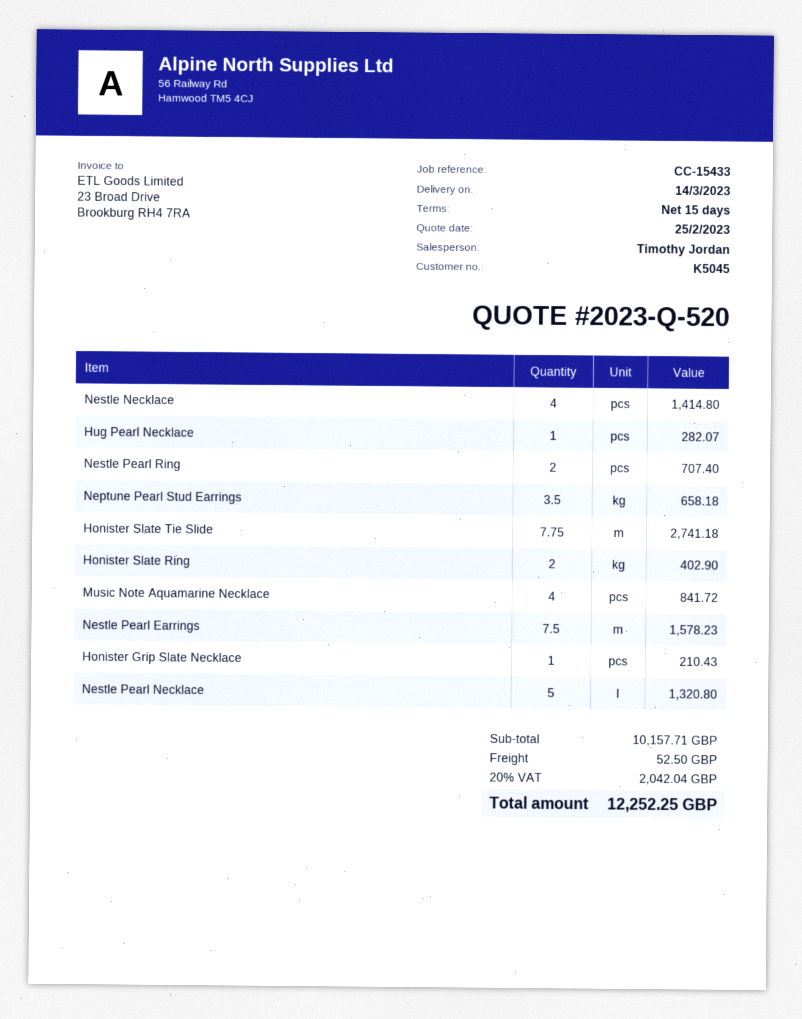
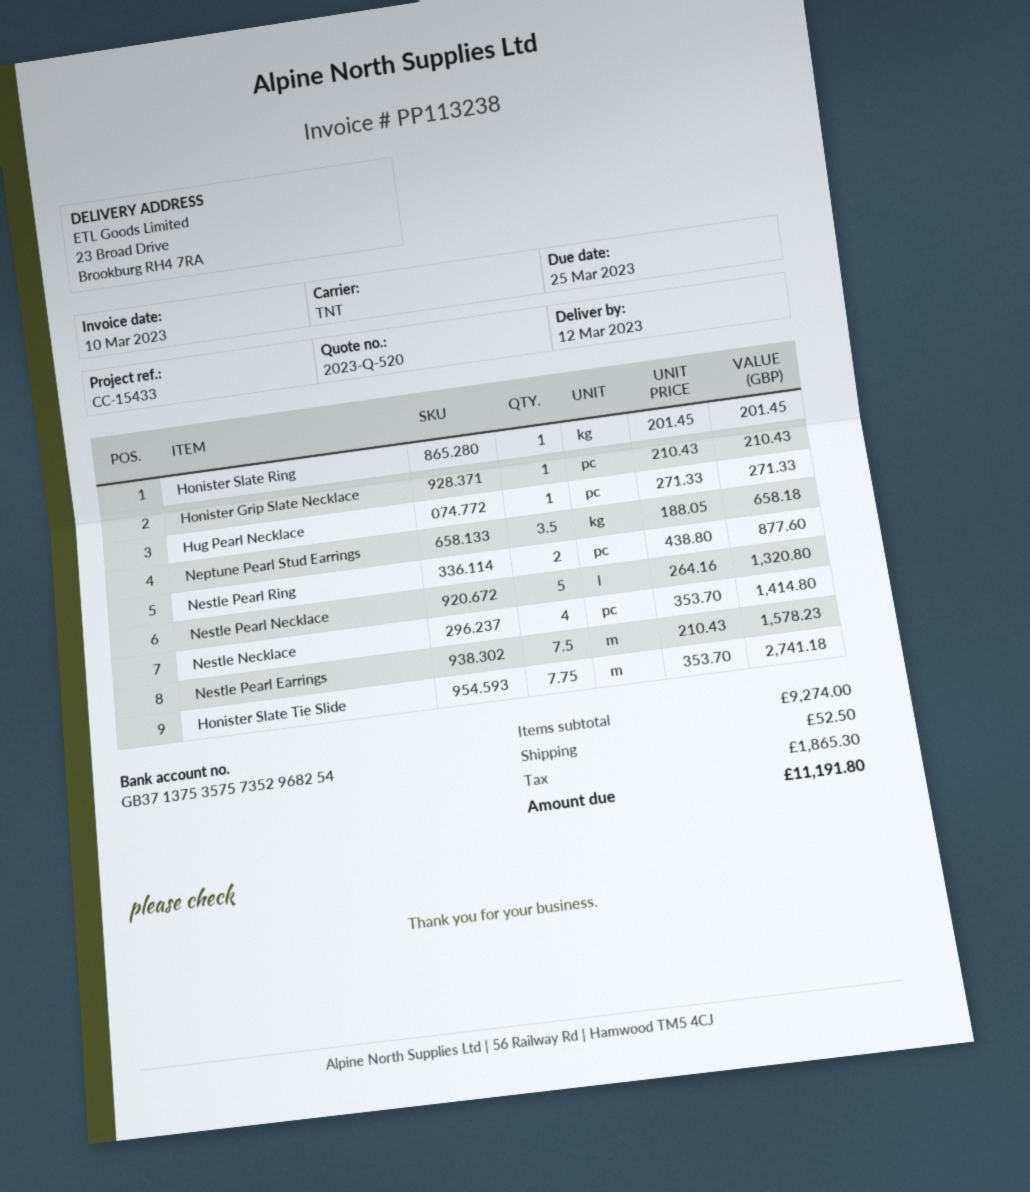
delivery date: 2023-03-14 -> 2023-03-12
Hug Pearl Necklace: 1 for 282.07 -> 1 for 271.33
Nestle Pearl Ring: 2 for 707.40 -> 2 for 877.60
Honister Slate Ring: 2 for 402.90 -> 1 for 201.45
Music Note Aquamarine Necklace: 4 for 841.72 -> none
subtotal: 10157.71 -> 9274.00
tax: 2042.04 -> 1865.30
total: 12252.25 -> 11191.80

